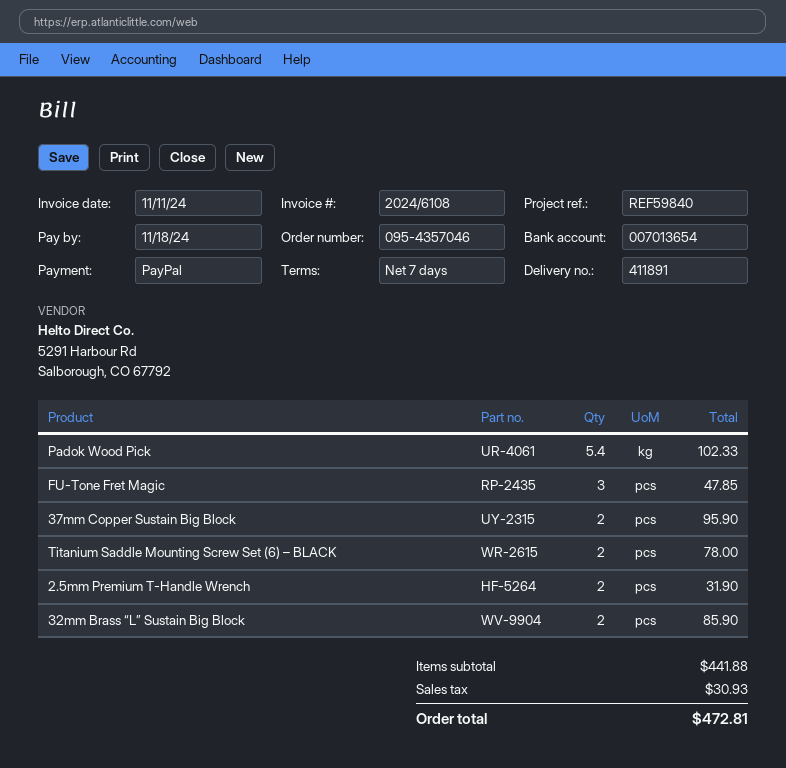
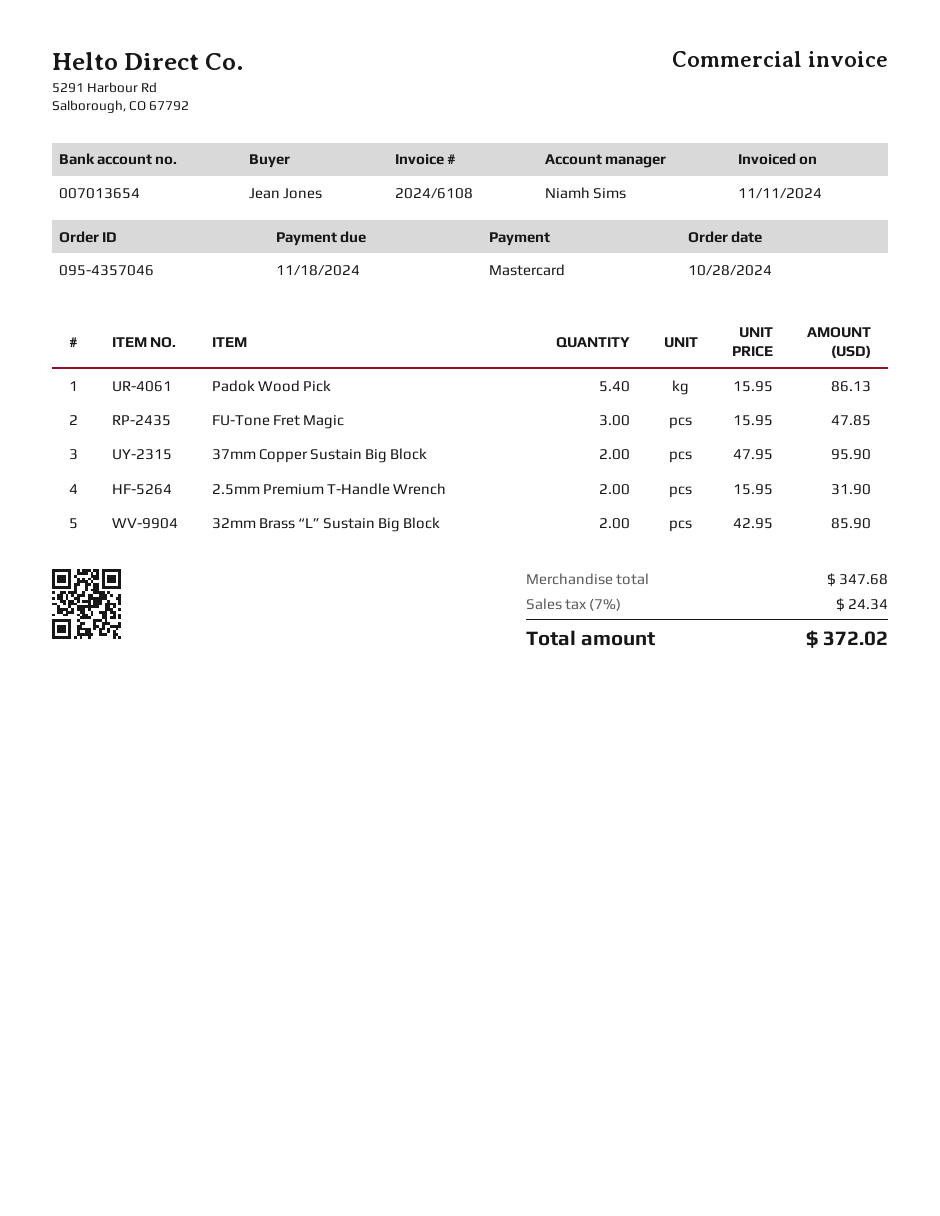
payment method: PayPal -> Mastercard
Padok Wood Pick: 5.4 for 102.33 -> 5.4 for 86.13
Titanium Saddle Mounting Screw Set (6) – BLACK: 2 for 78.00 -> none
subtotal: 441.88 -> 347.68
tax: 30.93 -> 24.34
total: 472.81 -> 372.02

